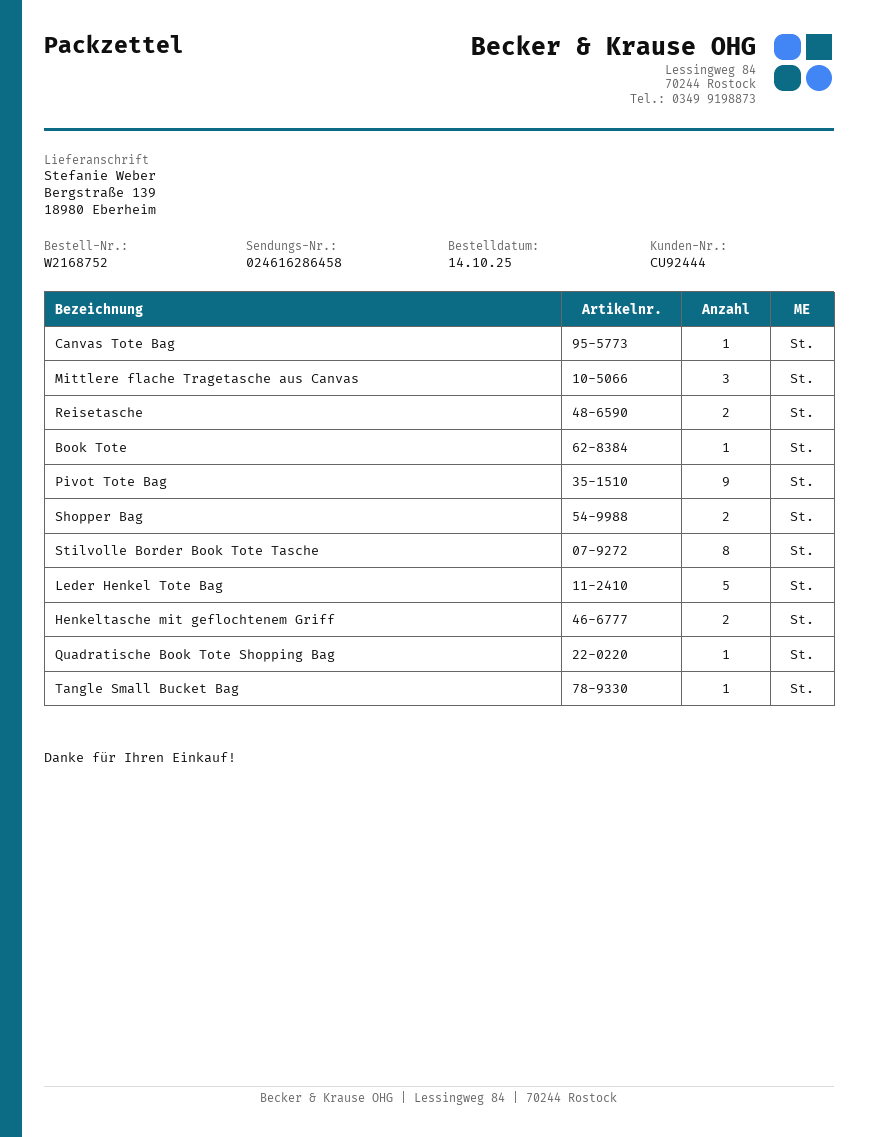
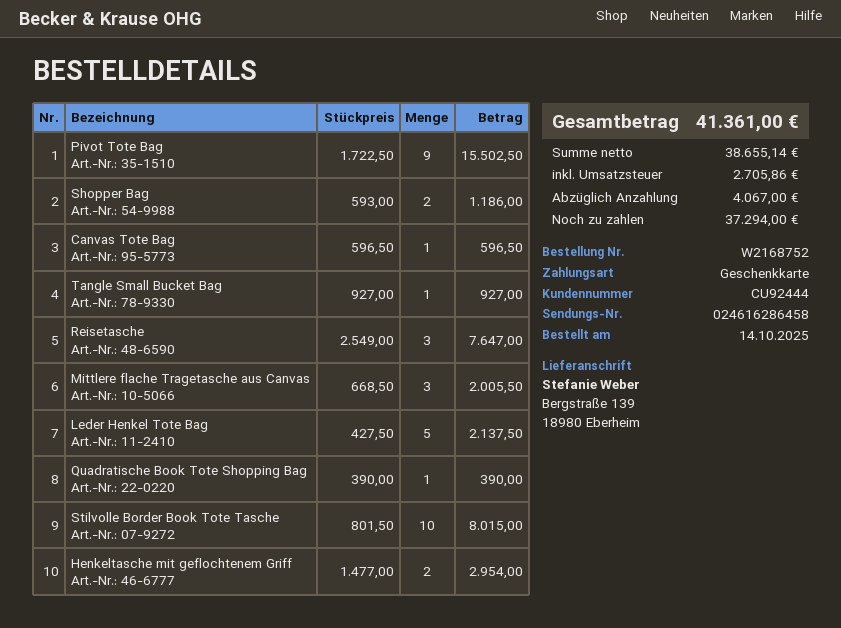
Reisetasche: 2 -> 3
Book Tote: 1 -> none
Stilvolle Border Book Tote Tasche: 8 -> 10

